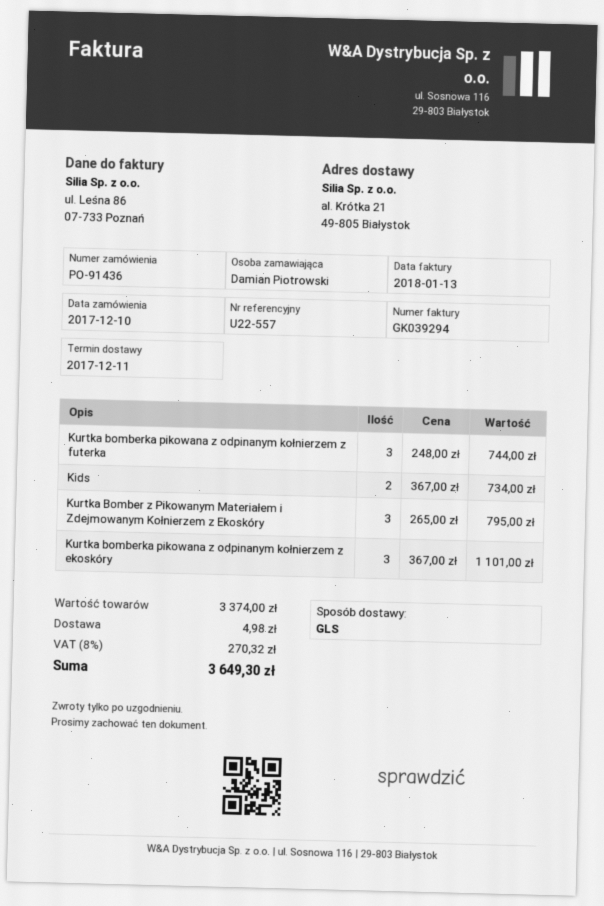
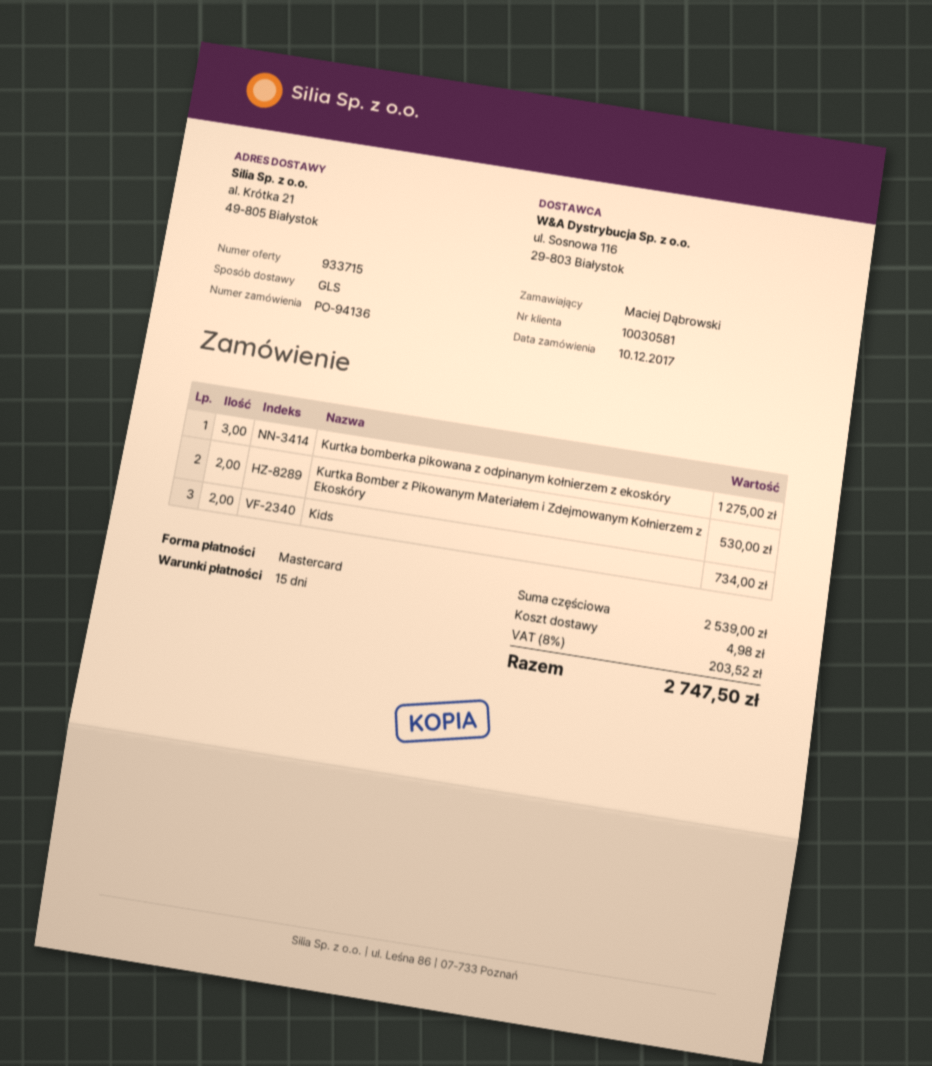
order number: PO-91436 -> PO-94136
ordered by: Damian Piotrowski -> Maciej Dąbrowski
Kurtka bomberka pikowana z odpinanym kołnierzem z futerka: 3 for 744.00 -> none
Kurtka Bomber z Pikowanym Materiałem i Zdejmowanym Kołnierzem z Ekoskóry: 3 for 795.00 -> 2 for 530.00
Kurtka bomberka pikowana z odpinanym kołnierzem z ekoskóry: 3 for 1101.00 -> 3 for 1275.00
subtotal: 3374.00 -> 2539.00
tax: 8% = 270.32 -> 8% = 203.52
total: 3649.30 -> 2747.50

